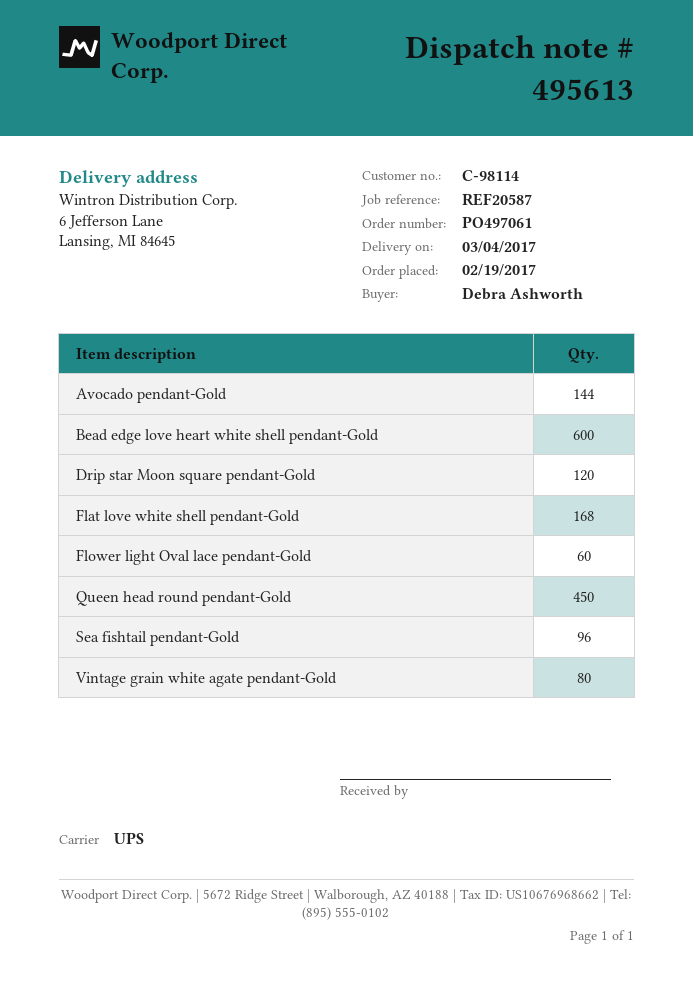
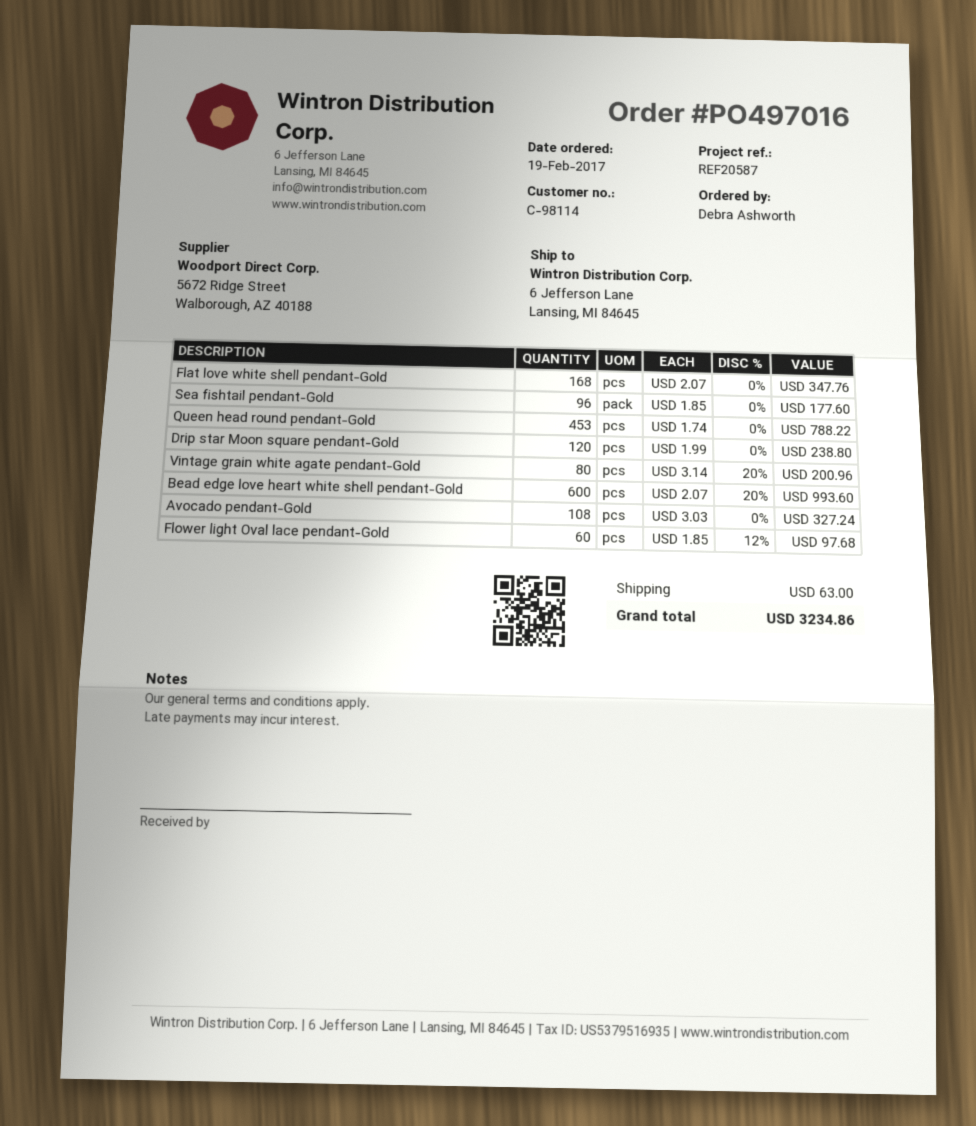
order number: PO497061 -> PO497016
Avocado pendant-Gold: 144 -> 108
Queen head round pendant-Gold: 450 -> 453

